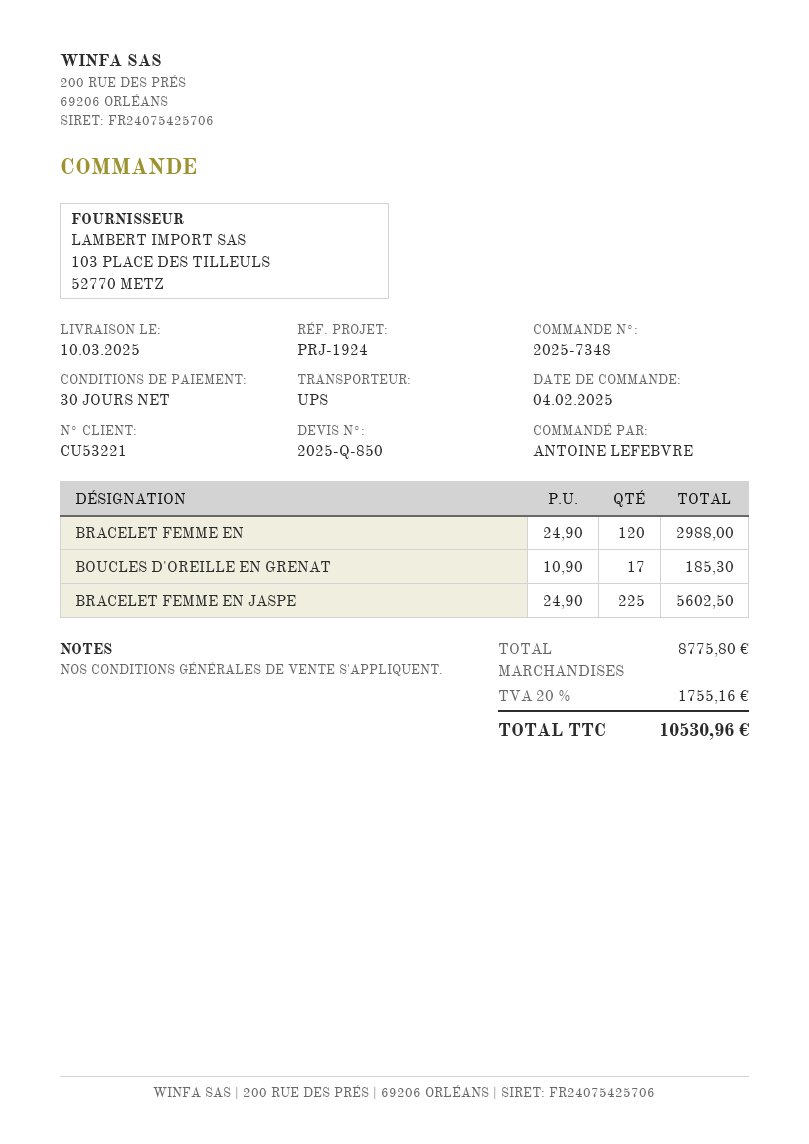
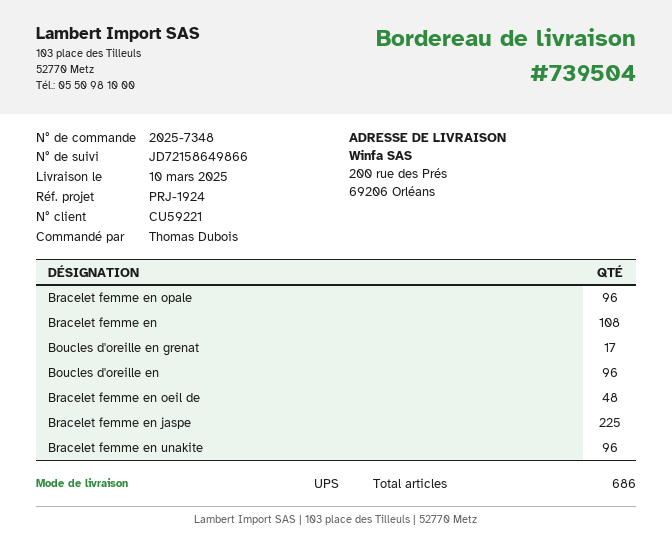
customer number: CU53221 -> CU59221
ordered by: ANTOINE LEFEBVRE -> Thomas Dubois
BRACELET FEMME EN: 120 -> 108
Bracelet femme en opale: none -> 96
Boucles d'oreille en: none -> 96
Bracelet femme en oeil de: none -> 48
Bracelet femme en unakite: none -> 96

